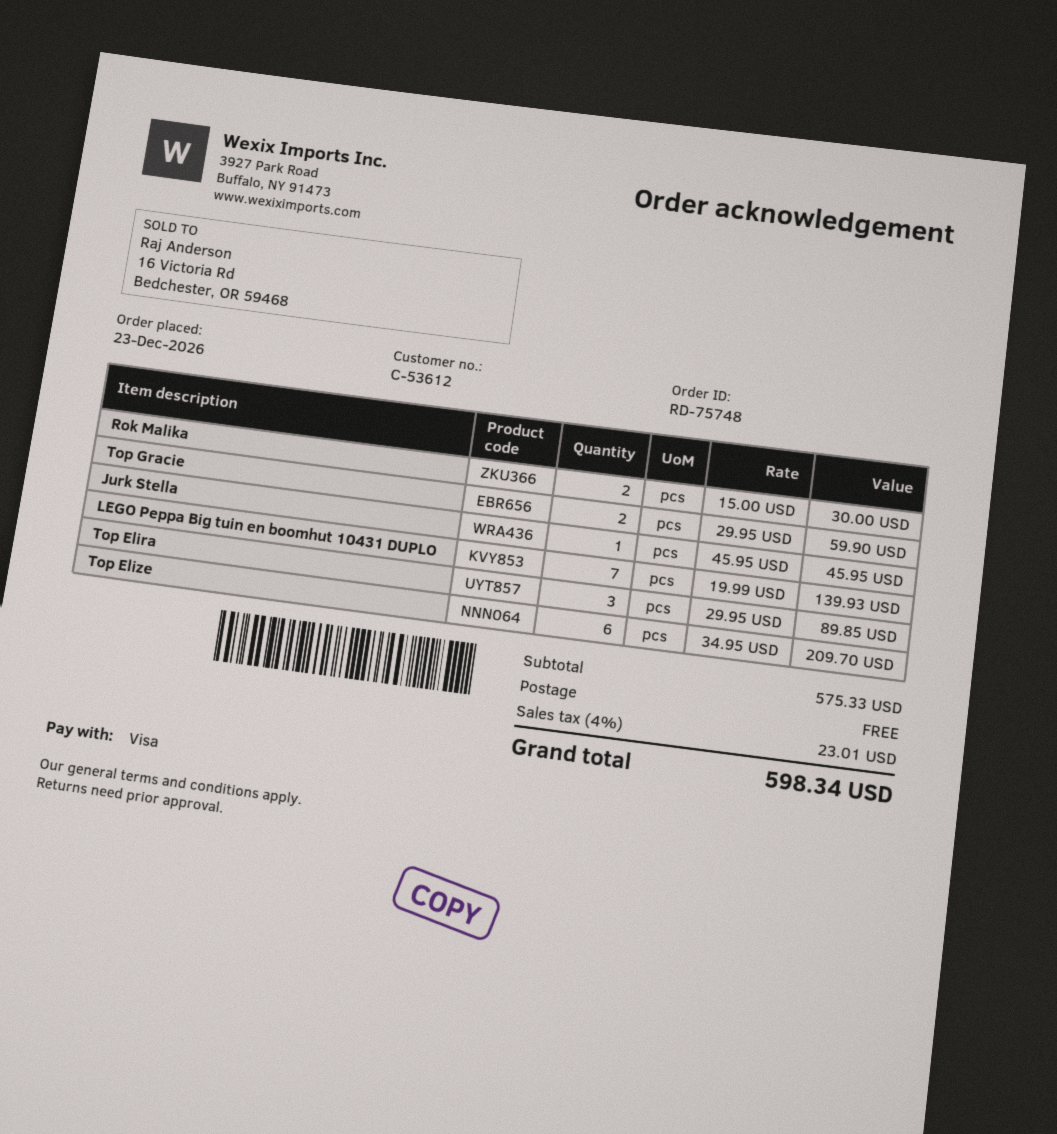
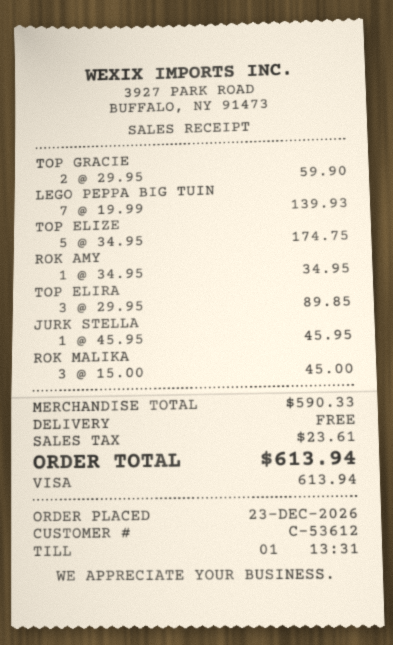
Rok Malika: 2 x 15.00 = 30.00 -> 3 x 15.00 = 45.00
Top Elize: 6 x 34.95 = 209.70 -> 5 x 34.95 = 174.75
ROK AMY: none -> 1 x 34.95 = 34.95
subtotal: 575.33 -> 590.33
tax: 23.01 -> 23.61
total: 598.34 -> 613.94

